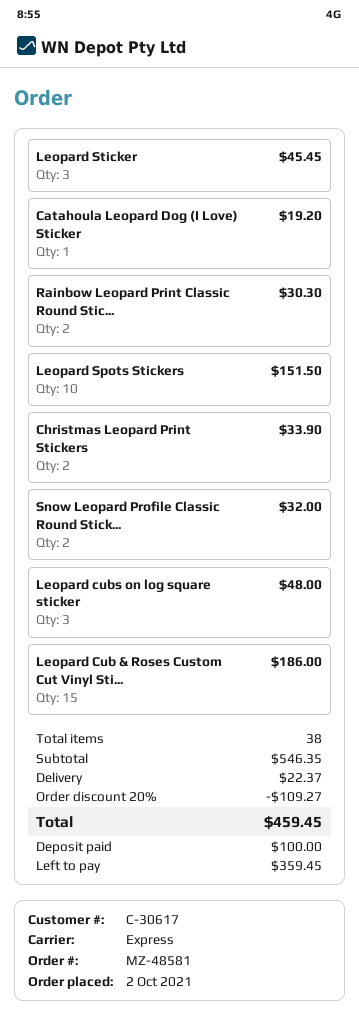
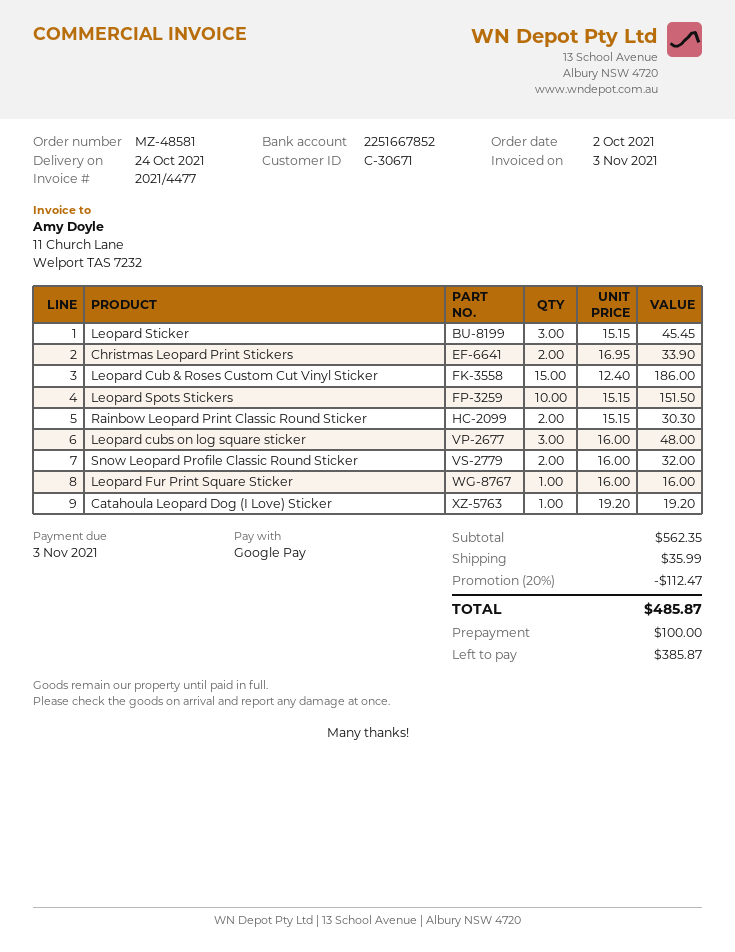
customer number: C-30617 -> C-30671
Leopard Fur Print Square Sticker: none -> 1 for 16.00
subtotal: 546.35 -> 562.35
discount: 20% = 109.27 -> 20% = 112.47
shipping: 22.37 -> 35.99
total: 459.45 -> 485.87
balance: 359.45 -> 385.87

